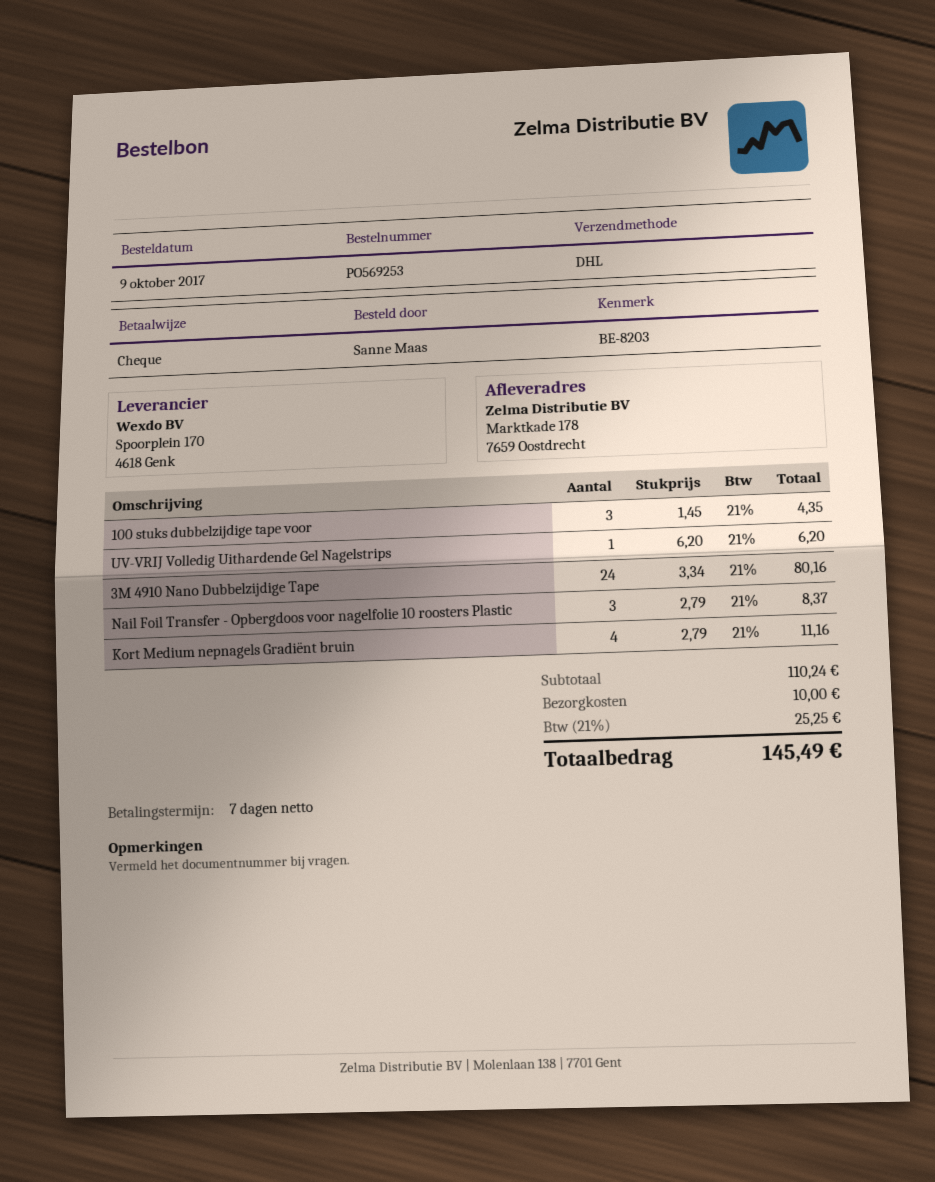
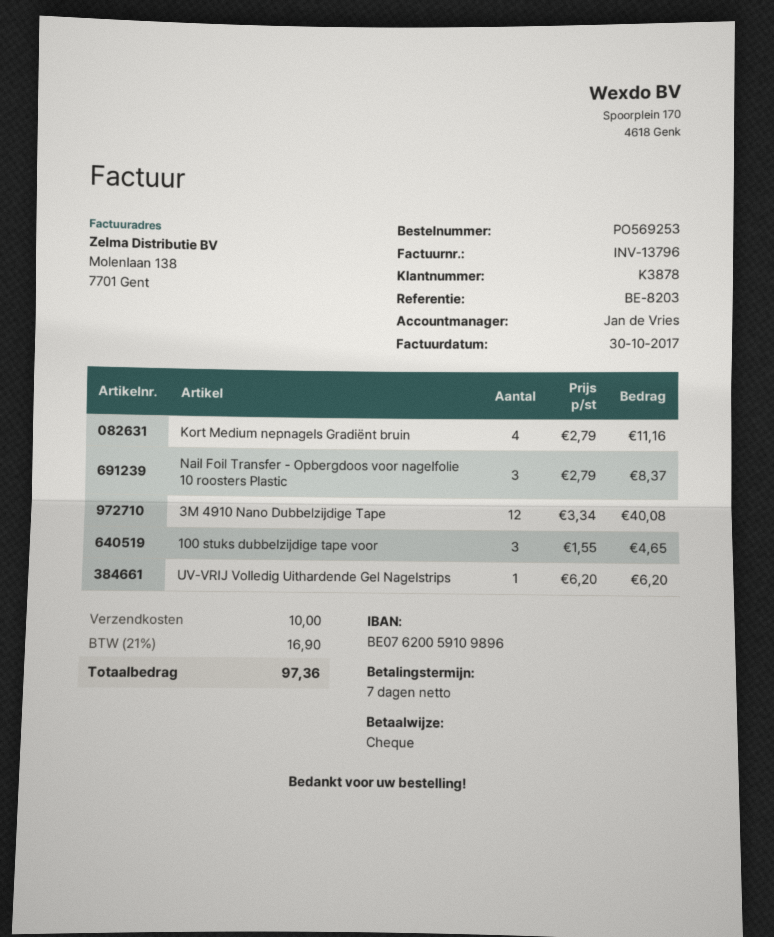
100 stuks dubbelzijdige tape voor: 3 x 1.45 = 4.35 -> 3 x 1.55 = 4.65
3M 4910 Nano Dubbelzijdige Tape: 24 x 3.34 = 80.16 -> 12 x 3.34 = 40.08
tax: 21% = 25.25 -> 21% = 16.90
total: 145.49 -> 97.36

